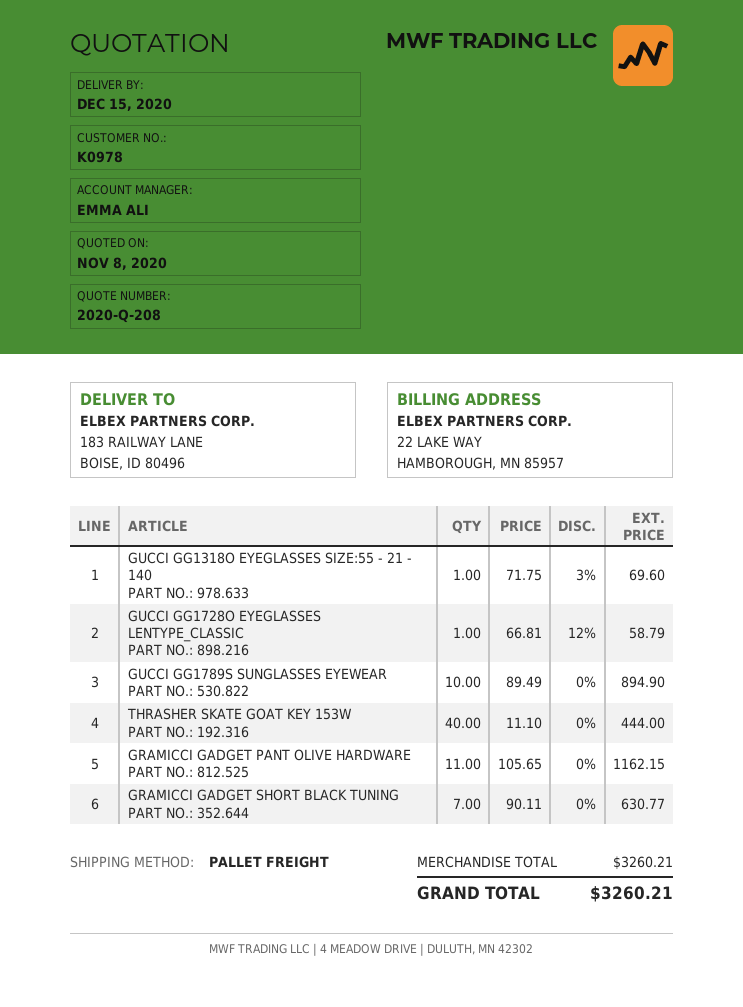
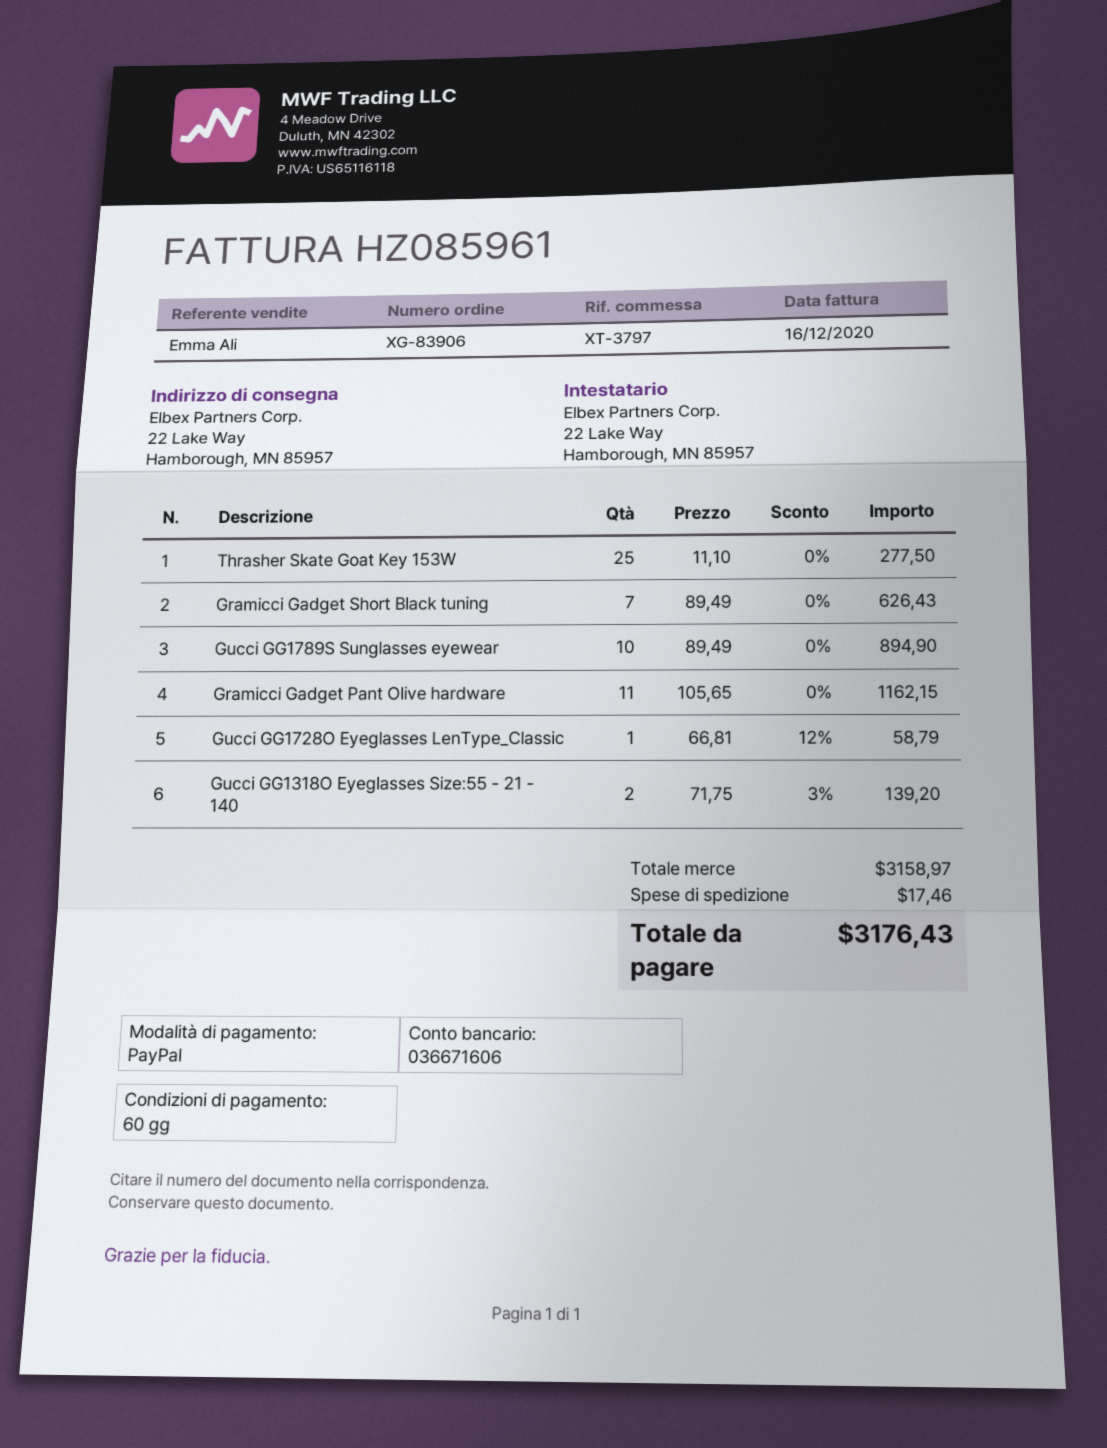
ship to: 183 RAILWAY LANE, BOISE, ID 80496 -> 22 Lake Way, Hamborough, MN 85957
GUCCI GG1318O EYEGLASSES SIZE:55 - 21 - 140: 1 x 71.75 - 3% = 69.60 -> 2 x 71.75 - 3% = 139.20
THRASHER SKATE GOAT KEY 153W: 40 x 11.10 = 444.00 -> 25 x 11.10 = 277.50
GRAMICCI GADGET SHORT BLACK TUNING: 7 x 90.11 = 630.77 -> 7 x 89.49 = 626.43
subtotal: 3260.21 -> 3158.97
shipping: none -> 17.46
total: 3260.21 -> 3176.43

